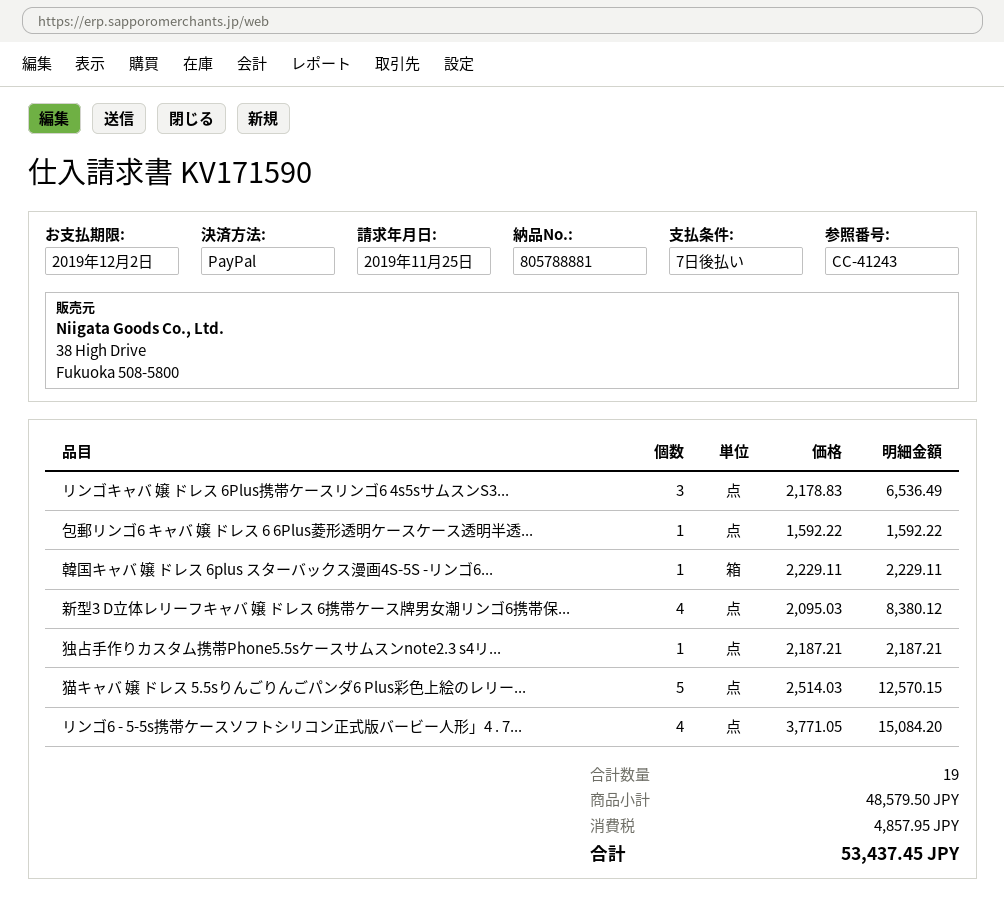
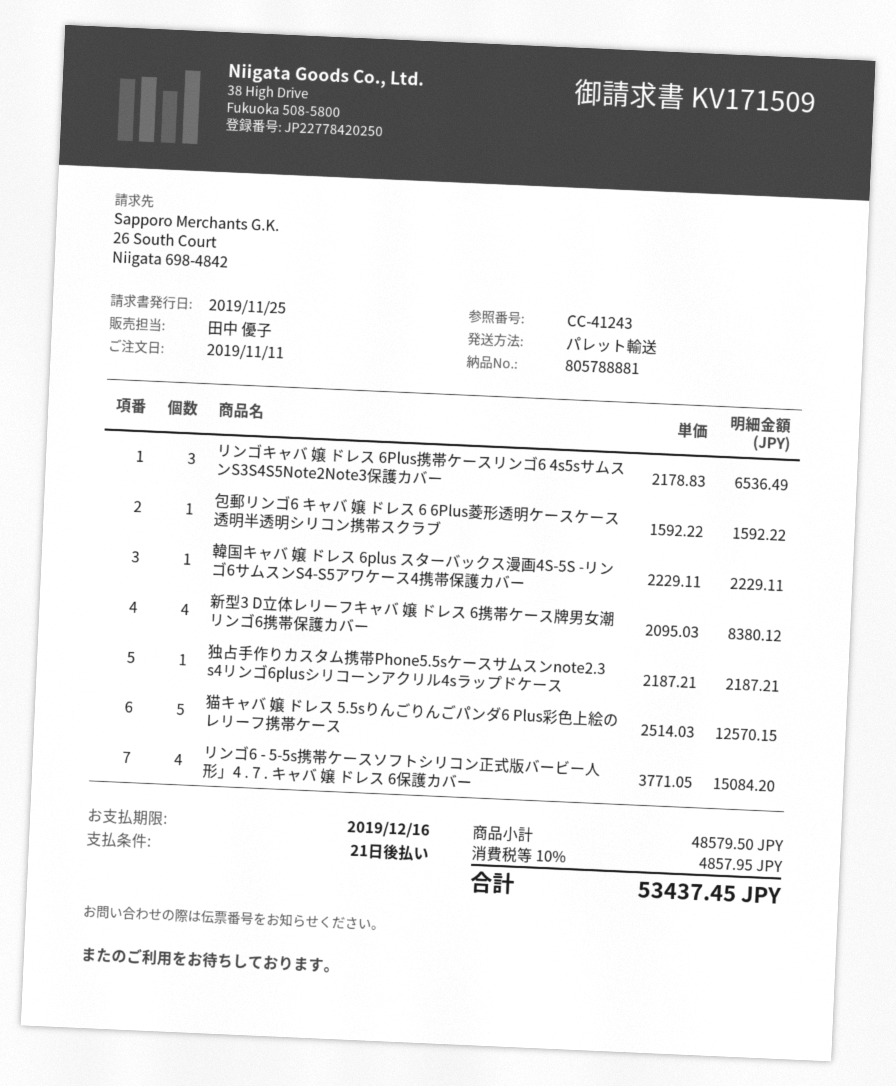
invoice number: KV171590 -> KV171509
payment terms: 7 days -> 21 days
due date: 2019-12-02 -> 2019-12-16

